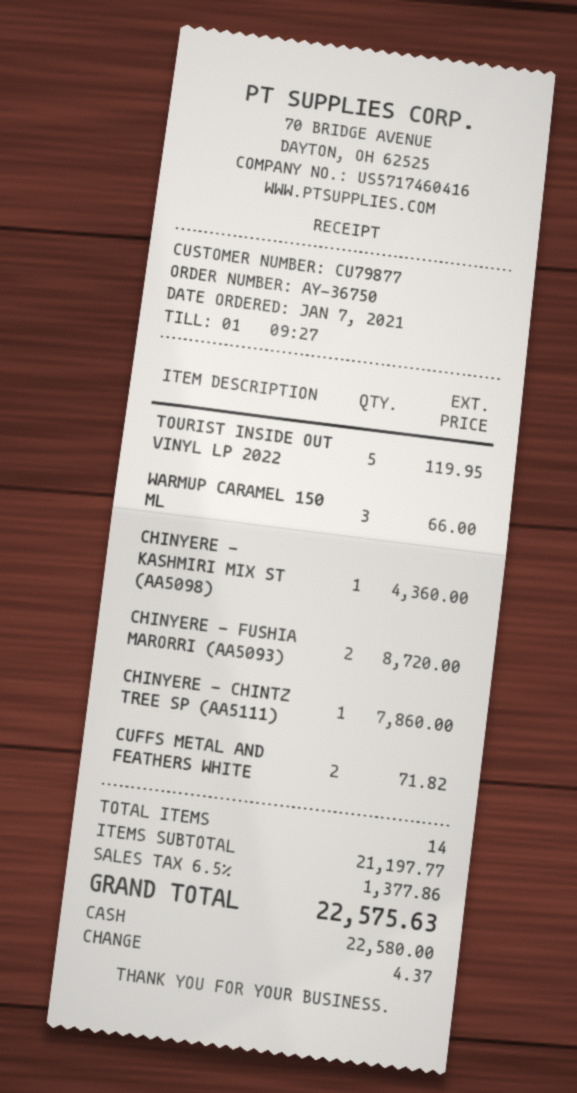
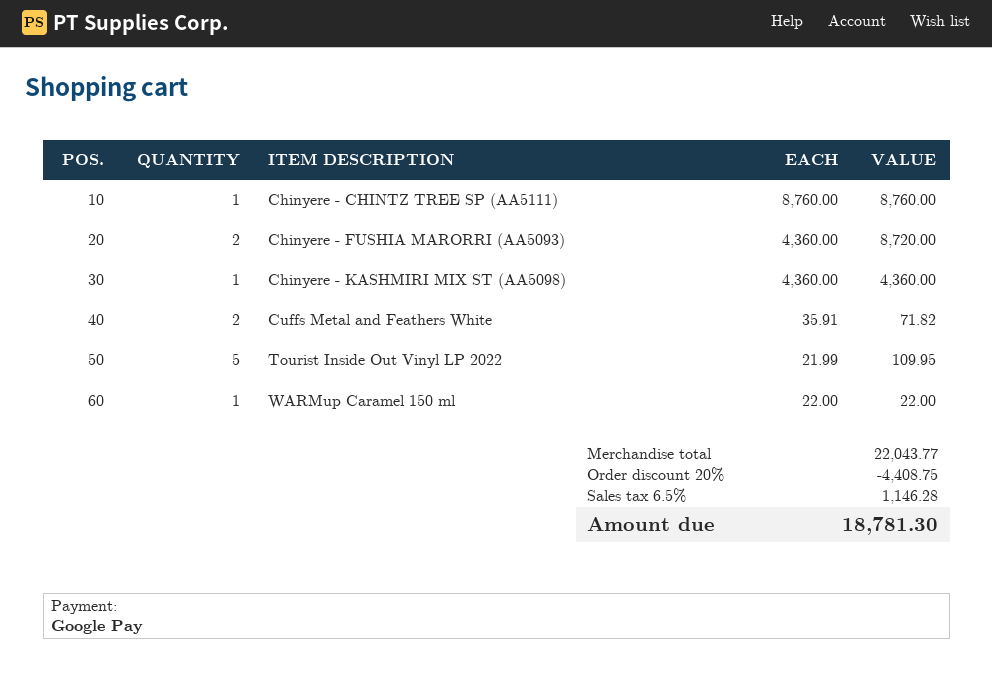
payment method: cash -> Google Pay
TOURIST INSIDE OUT VINYL LP 2022: 5 for 119.95 -> 5 for 109.95
WARMUP CARAMEL 150 ML: 3 for 66.00 -> 1 for 22.00
CHINYERE - CHINTZ TREE SP (AA5111): 1 for 7860.00 -> 1 for 8760.00
subtotal: 21197.77 -> 22043.77
discount: none -> 20% = 4408.75
tax: 6.5% = 1377.86 -> 6.5% = 1146.28
total: 22575.63 -> 18781.30

